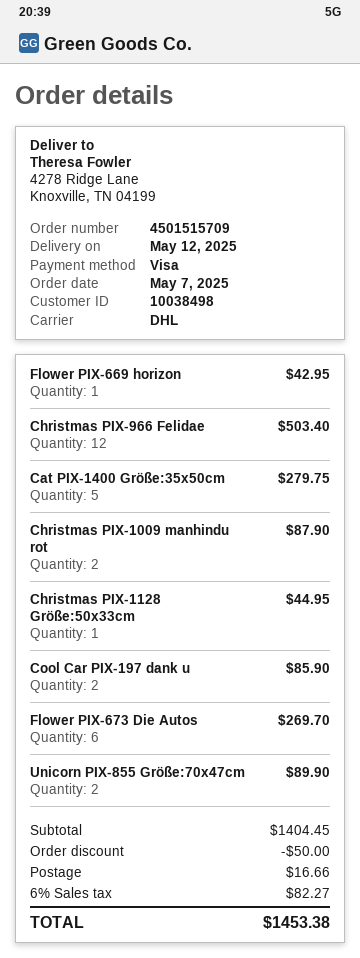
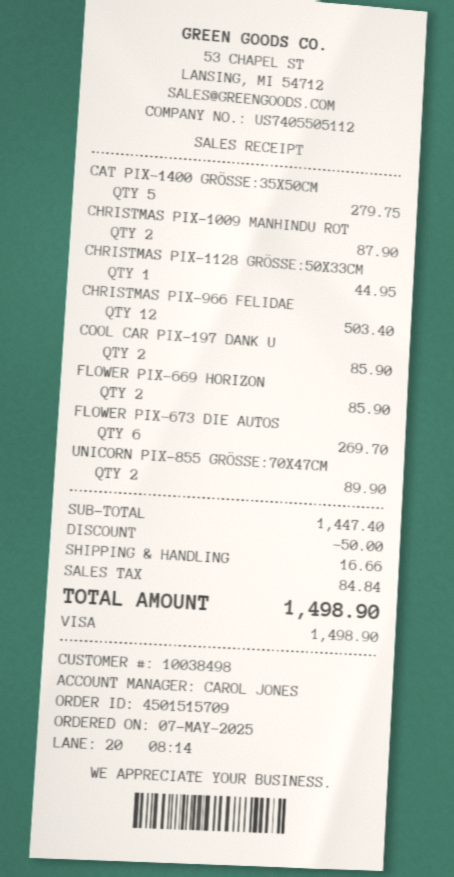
Flower PIX-669 horizon: 1 for 42.95 -> 2 for 85.90
subtotal: 1404.45 -> 1447.40
tax: 82.27 -> 84.84
total: 1453.38 -> 1498.90

